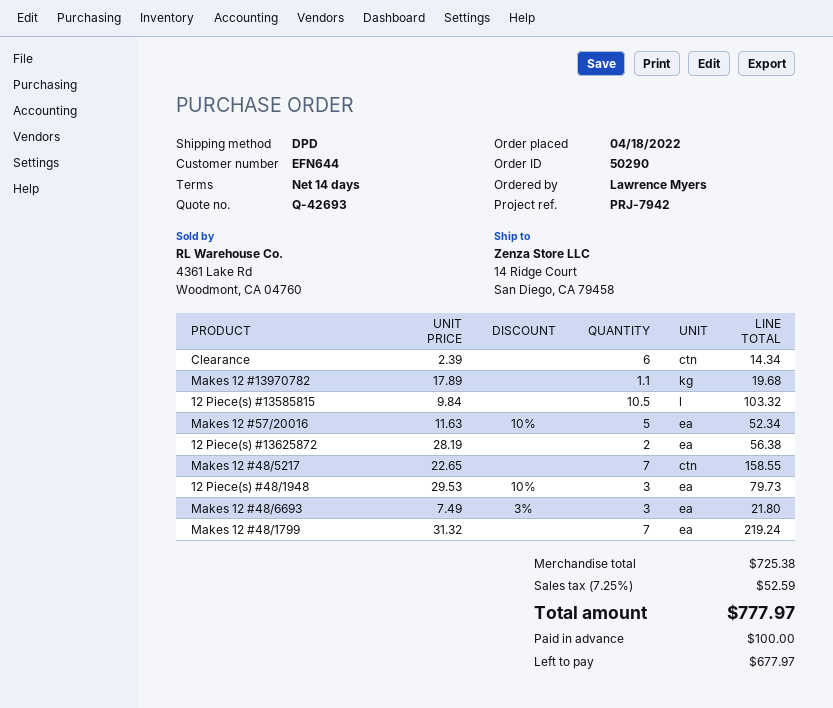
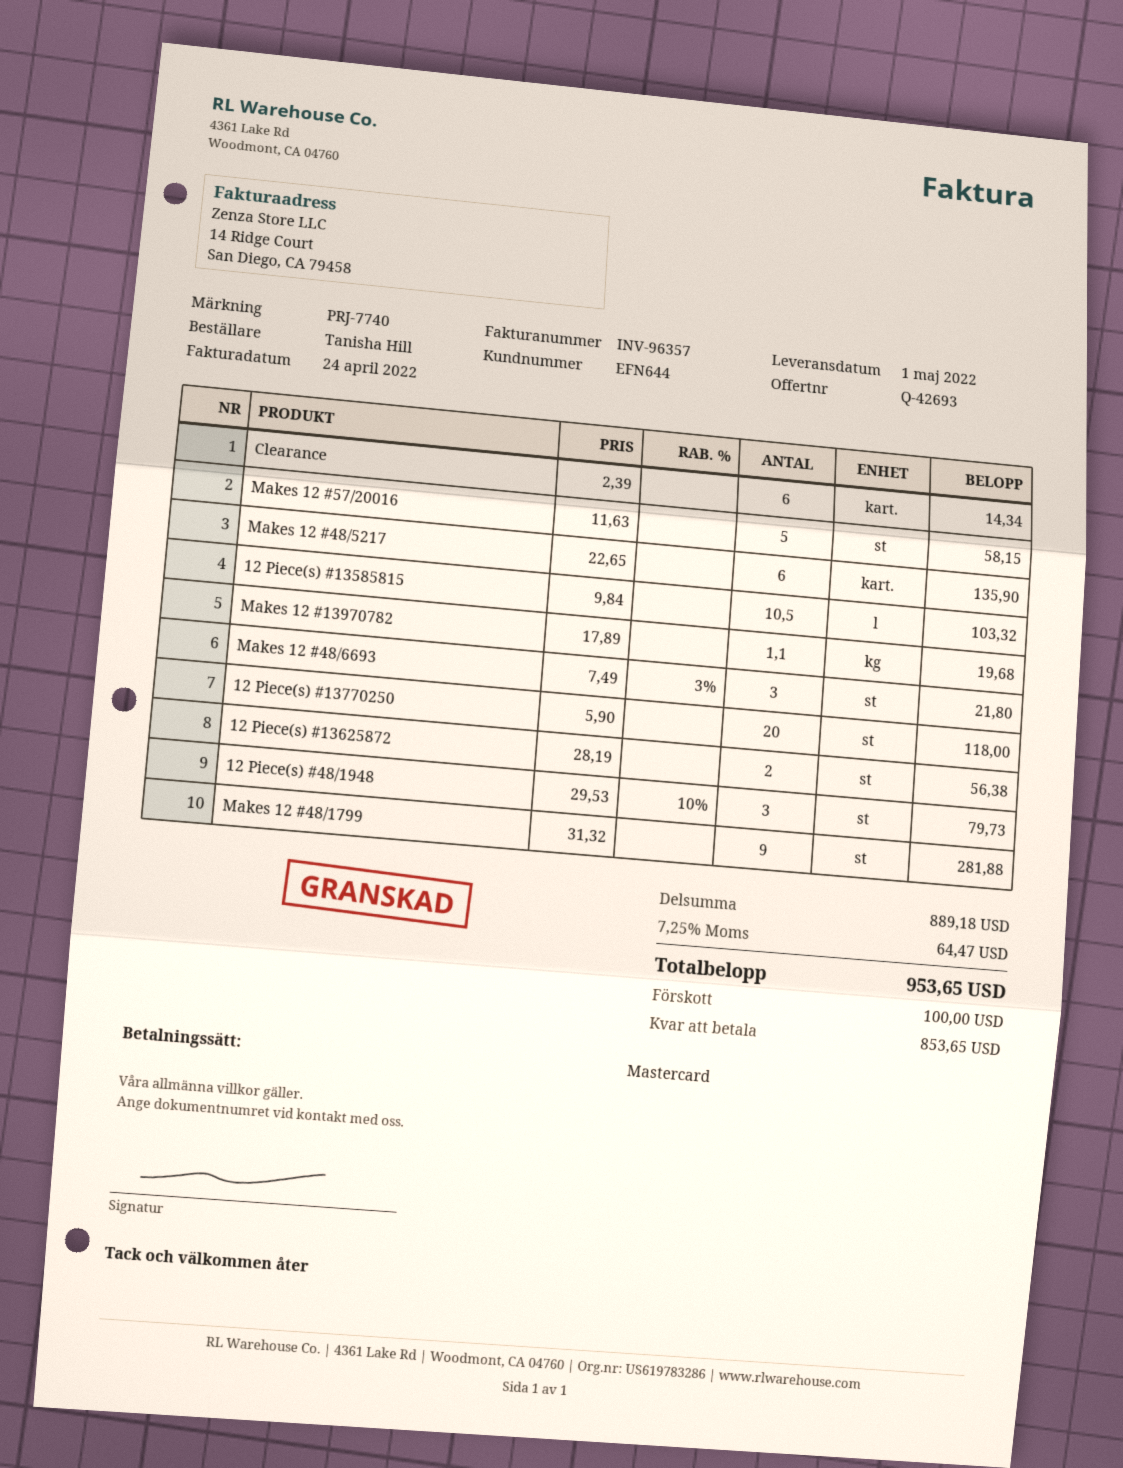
reference: PRJ-7942 -> PRJ-7740
ordered by: Lawrence Myers -> Tanisha Hill
Makes 12 #57/20016: 5 x 11.63 - 10% = 52.34 -> 5 x 11.63 = 58.15
Makes 12 #48/5217: 7 x 22.65 = 158.55 -> 6 x 22.65 = 135.90
Makes 12 #48/1799: 7 x 31.32 = 219.24 -> 9 x 31.32 = 281.88
12 Piece(s) #13770250: none -> 20 x 5.90 = 118.00
subtotal: 725.38 -> 889.18
tax: 7.25% = 52.59 -> 7.25% = 64.47
total: 777.97 -> 953.65
balance: 677.97 -> 853.65

